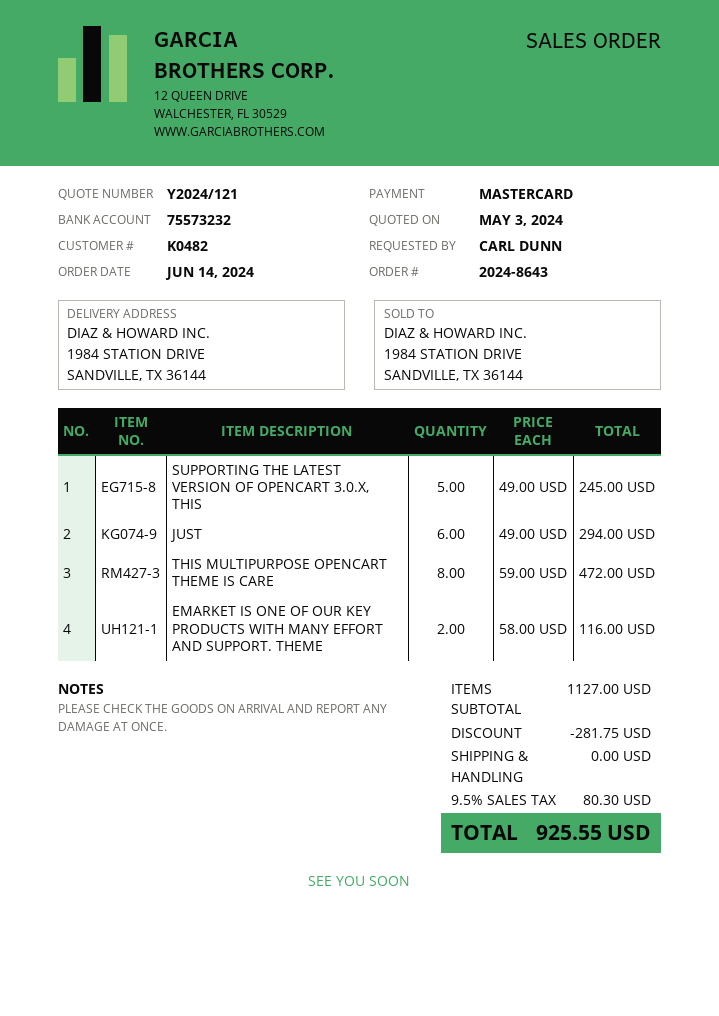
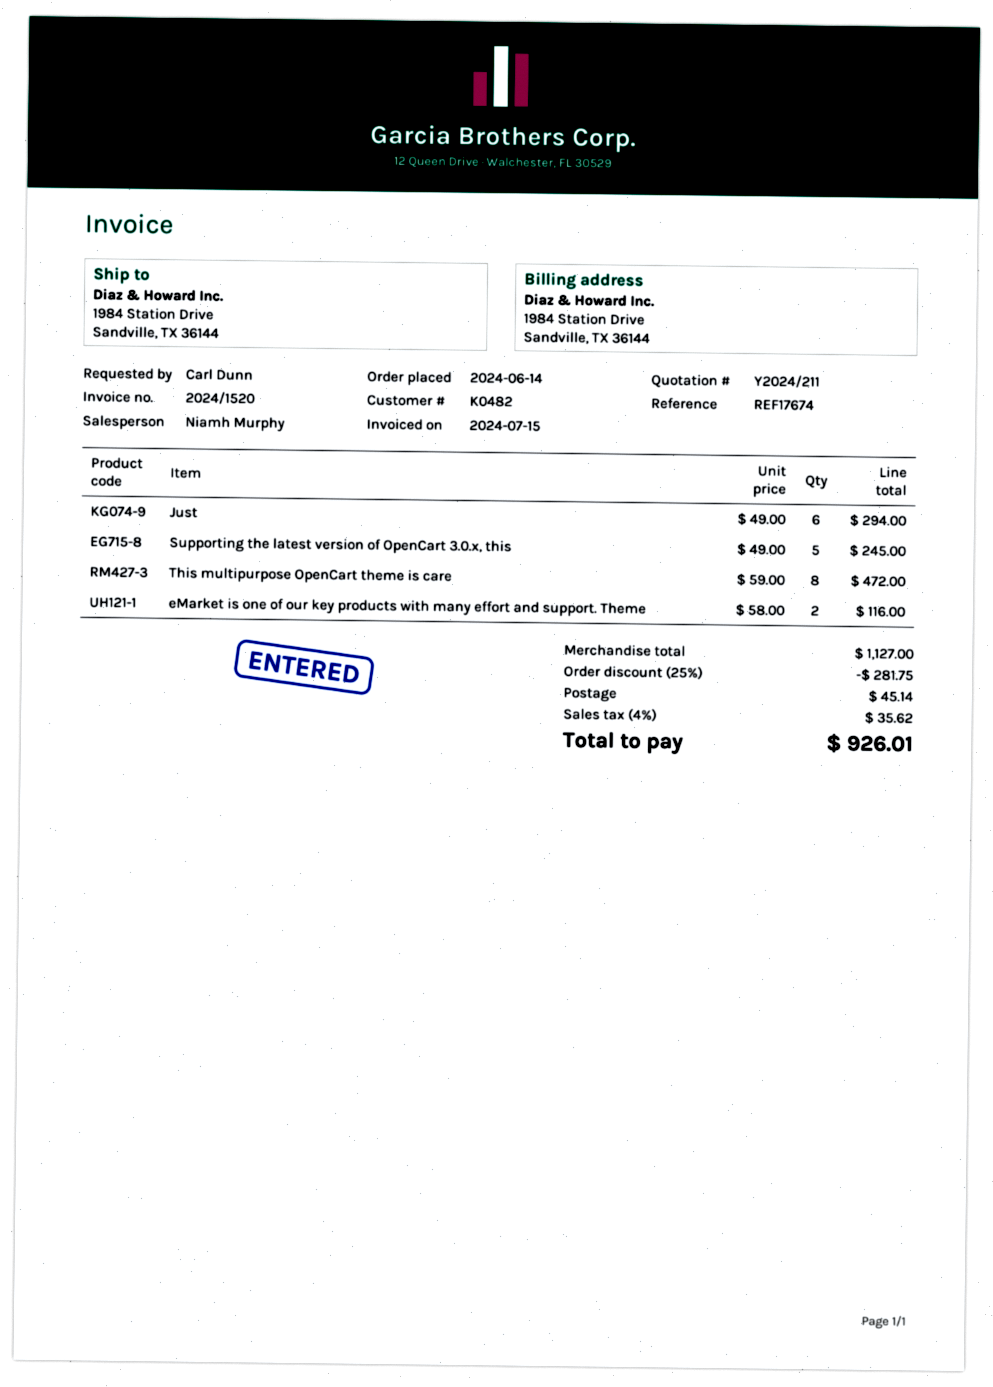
quote number: Y2024/121 -> Y2024/211
shipping: 0.00 -> 45.14
tax: 9.5% = 80.30 -> 4% = 35.62
total: 925.55 -> 926.01

